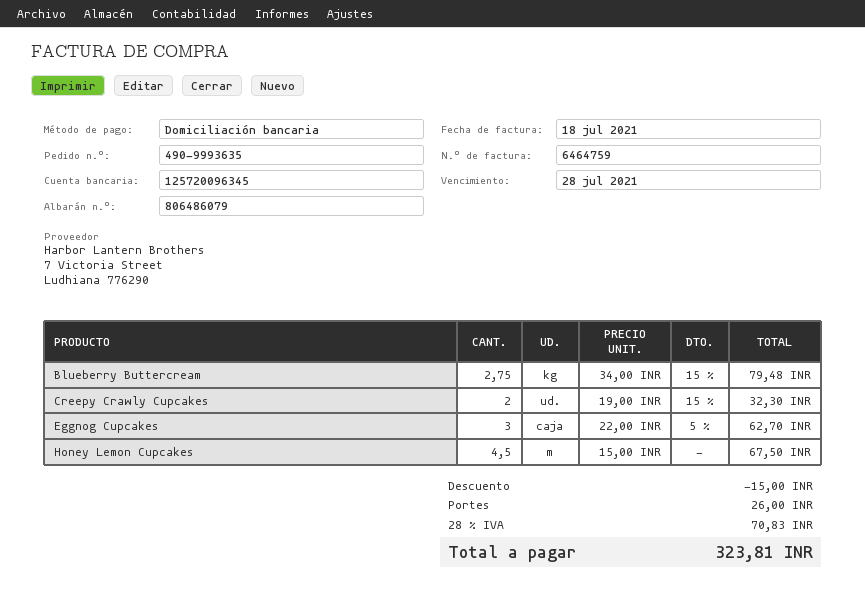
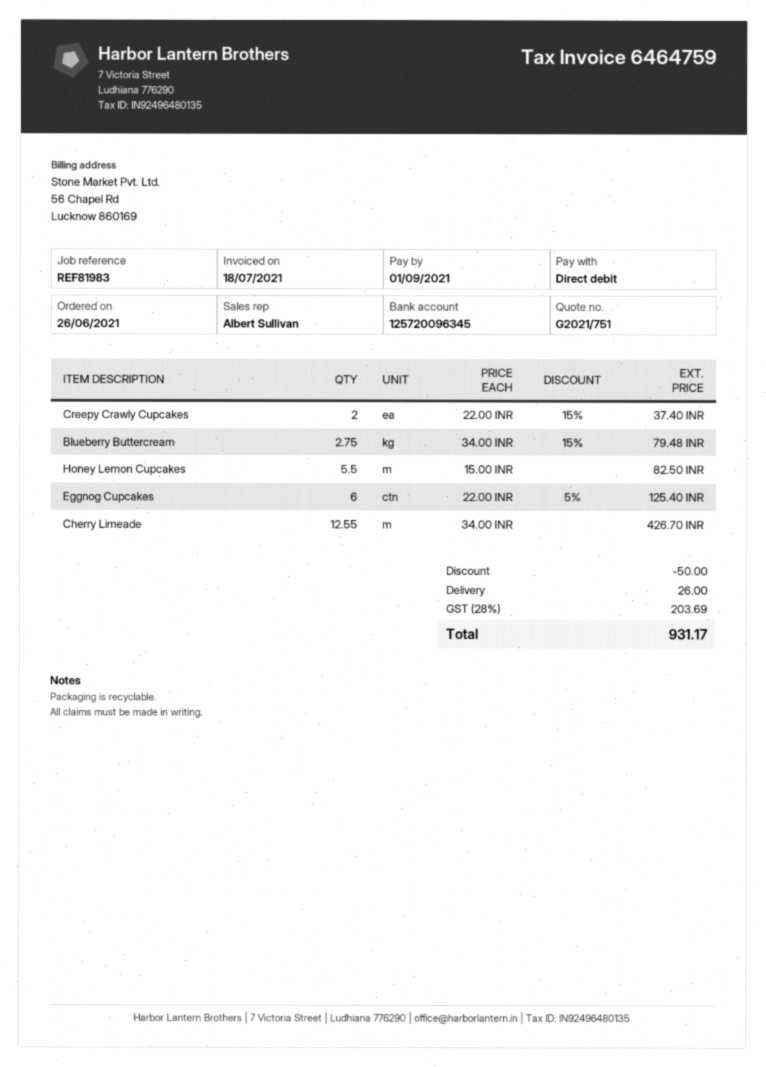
due date: 2021-07-28 -> 2021-09-01
Creepy Crawly Cupcakes: 2 x 19.00 - 15% = 32.30 -> 2 x 22.00 - 15% = 37.40
Eggnog Cupcakes: 3 x 22.00 - 5% = 62.70 -> 6 x 22.00 - 5% = 125.40
Honey Lemon Cupcakes: 4.5 x 15.00 = 67.50 -> 5.5 x 15.00 = 82.50
Cherry Limeade: none -> 12.55 x 34.00 = 426.70
discount: 15.00 -> 50.00
tax: 28% = 70.83 -> 28% = 203.69
total: 323.81 -> 931.17

